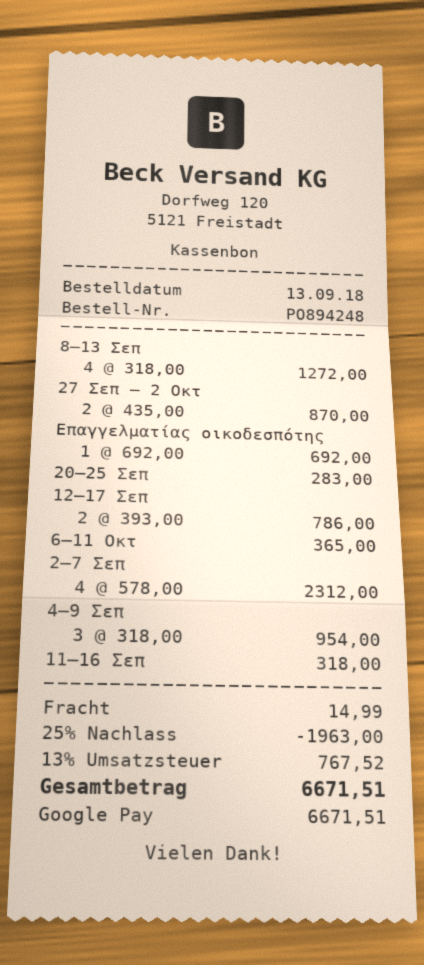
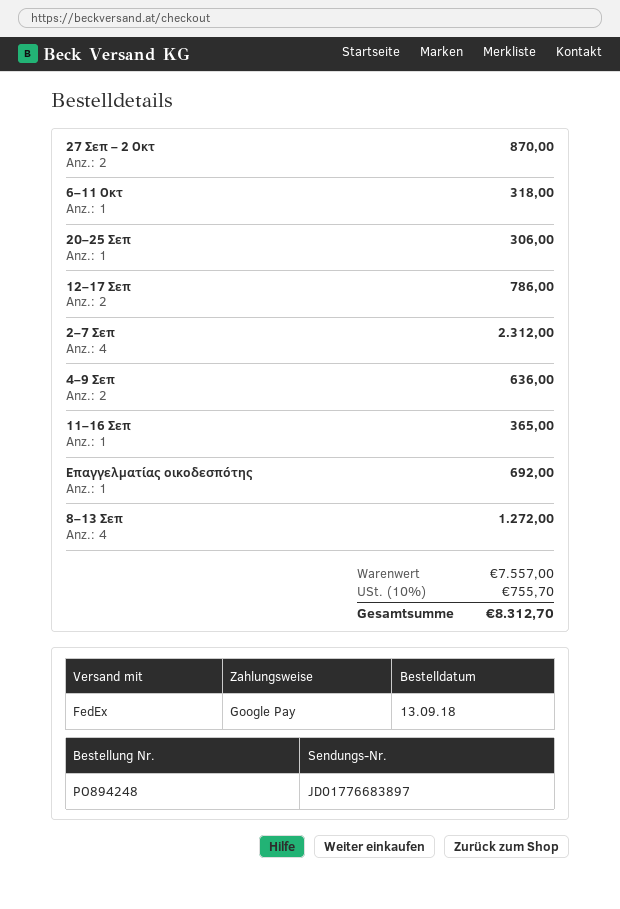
20–25 Σεπ: 1 for 283.00 -> 1 for 306.00
6–11 Οκτ: 1 for 365.00 -> 1 for 318.00
4–9 Σεπ: 3 for 954.00 -> 2 for 636.00
11–16 Σεπ: 1 for 318.00 -> 1 for 365.00
discount: 25% = 1963.00 -> none
shipping: 14.99 -> none
tax: 13% = 767.52 -> 10% = 755.70
total: 6671.51 -> 8312.70

